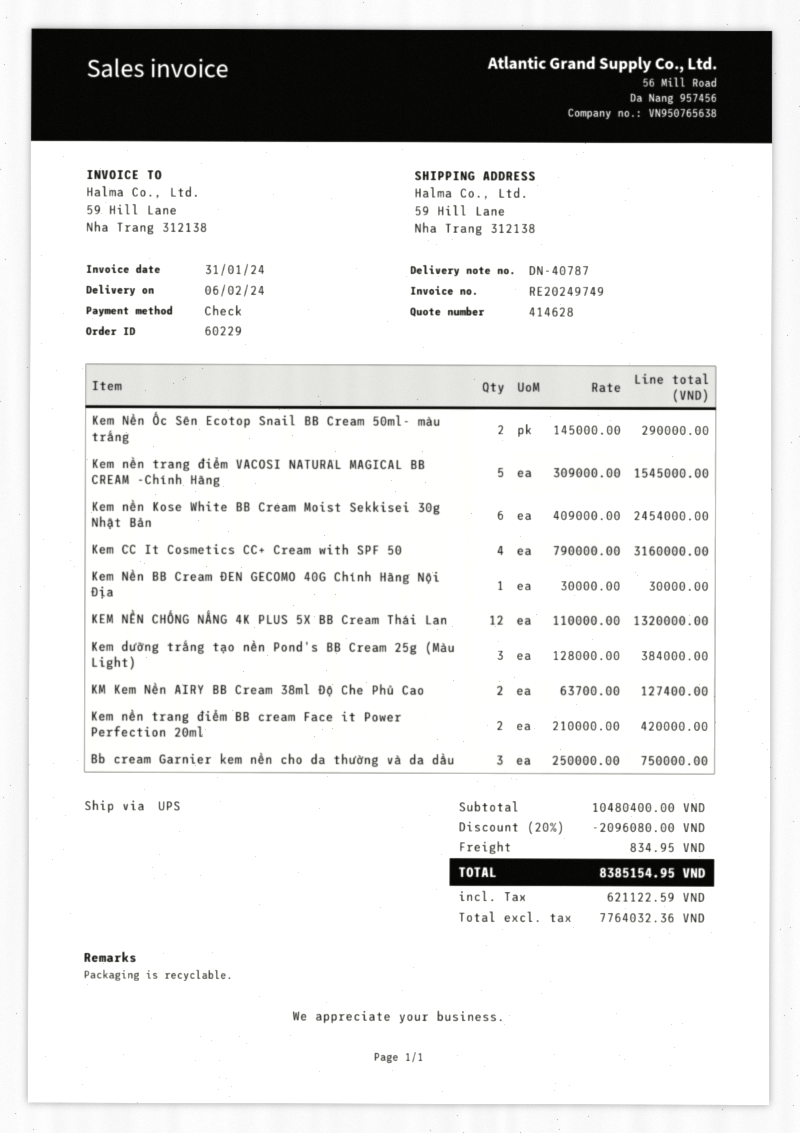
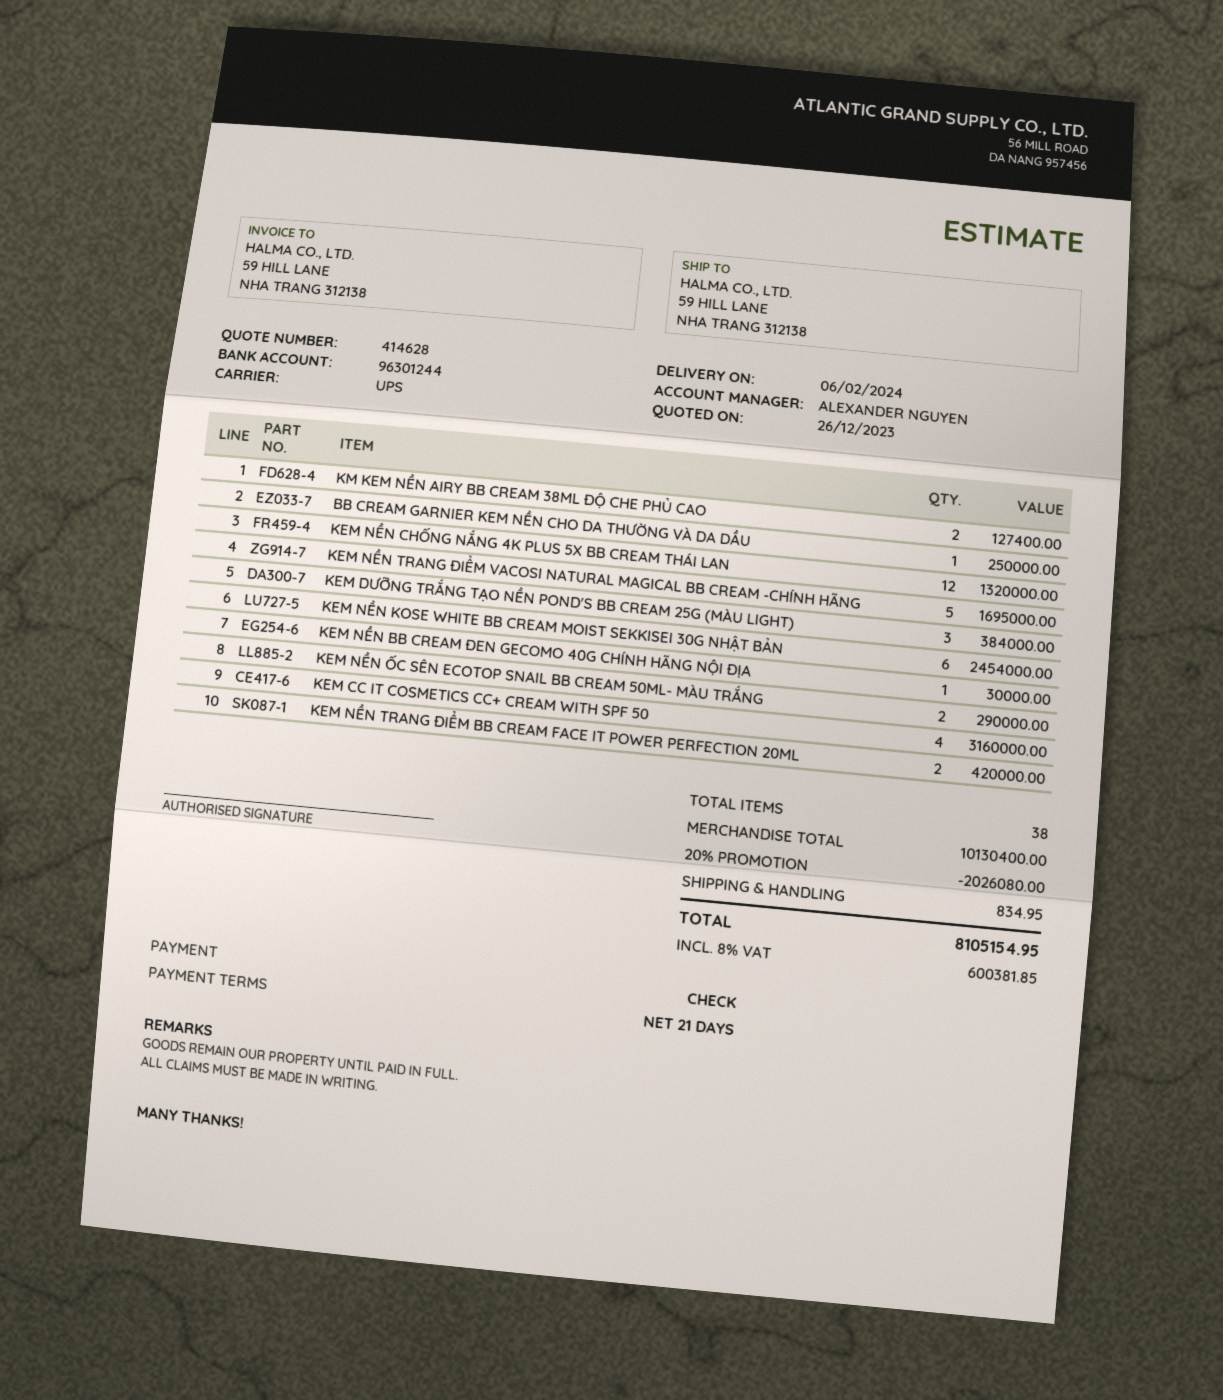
Kem nền trang điểm VACOSI NATURAL MAGICAL BB CREAM -Chính Hãng: 5 for 1545000.00 -> 5 for 1695000.00
Bb cream Garnier kem nền cho da thường và da dầu: 3 for 750000.00 -> 1 for 250000.00
subtotal: 10480400.00 -> 10130400.00
discount: 20% = 2096080.00 -> 20% = 2026080.00
tax: 621122.59 -> 600381.85
total: 8385154.95 -> 8105154.95

